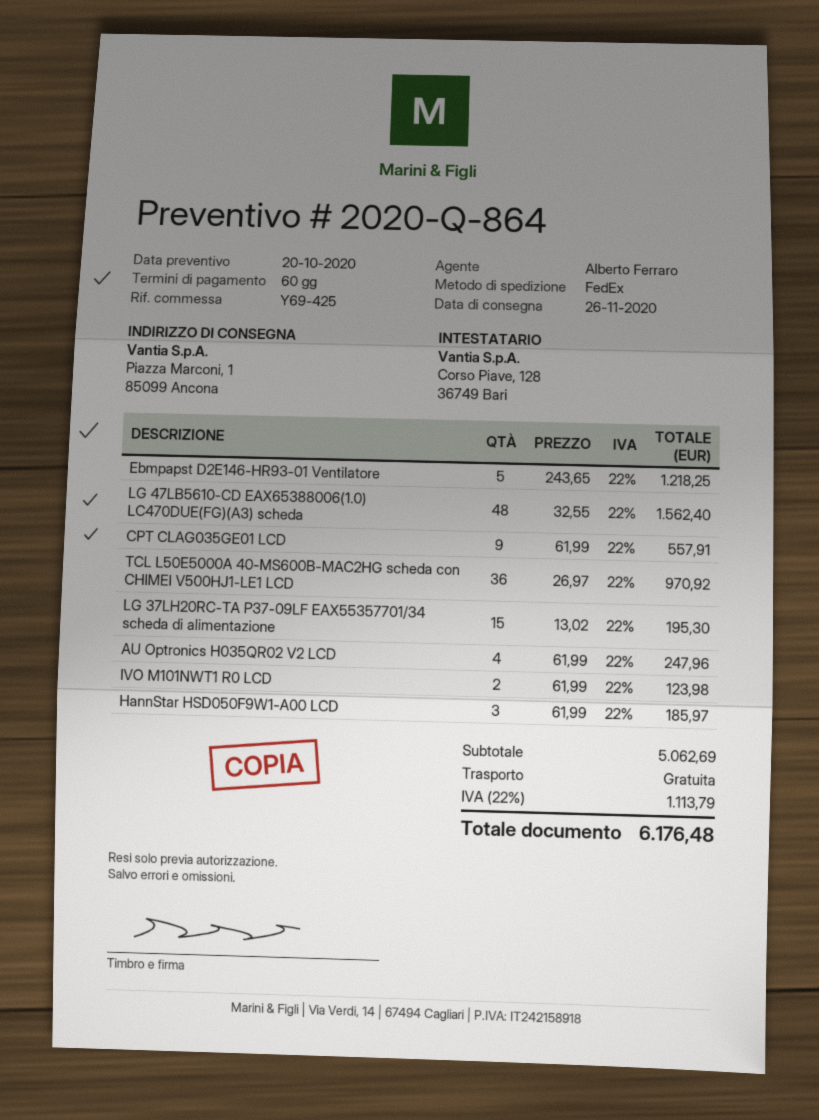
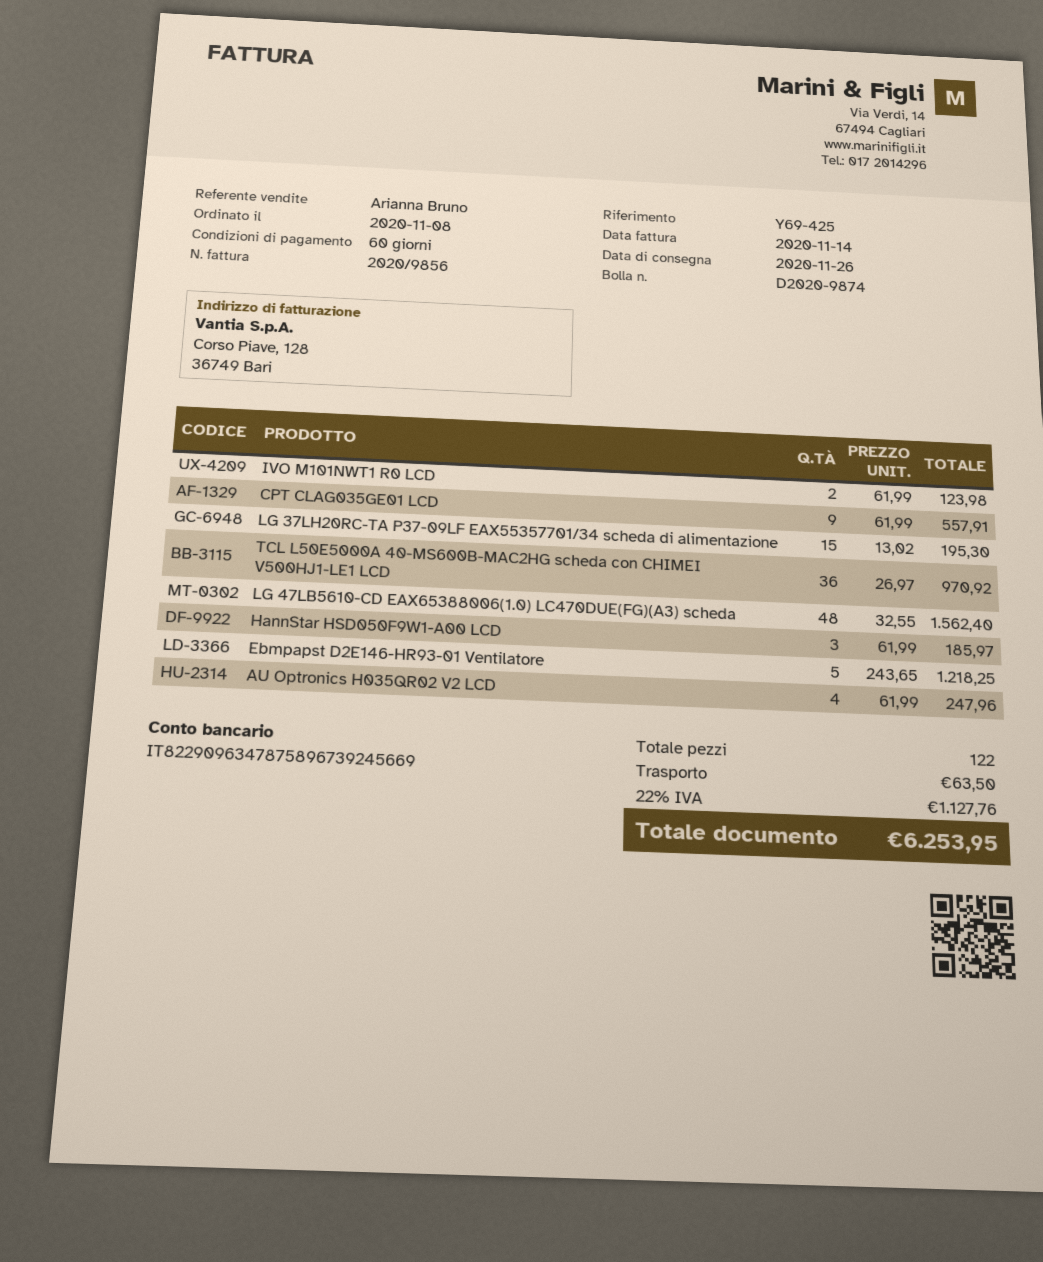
sales rep: Alberto Ferraro -> Arianna Bruno
shipping: 0.00 -> 63.50
tax: 22% = 1113.79 -> 22% = 1127.76
total: 6176.48 -> 6253.95

